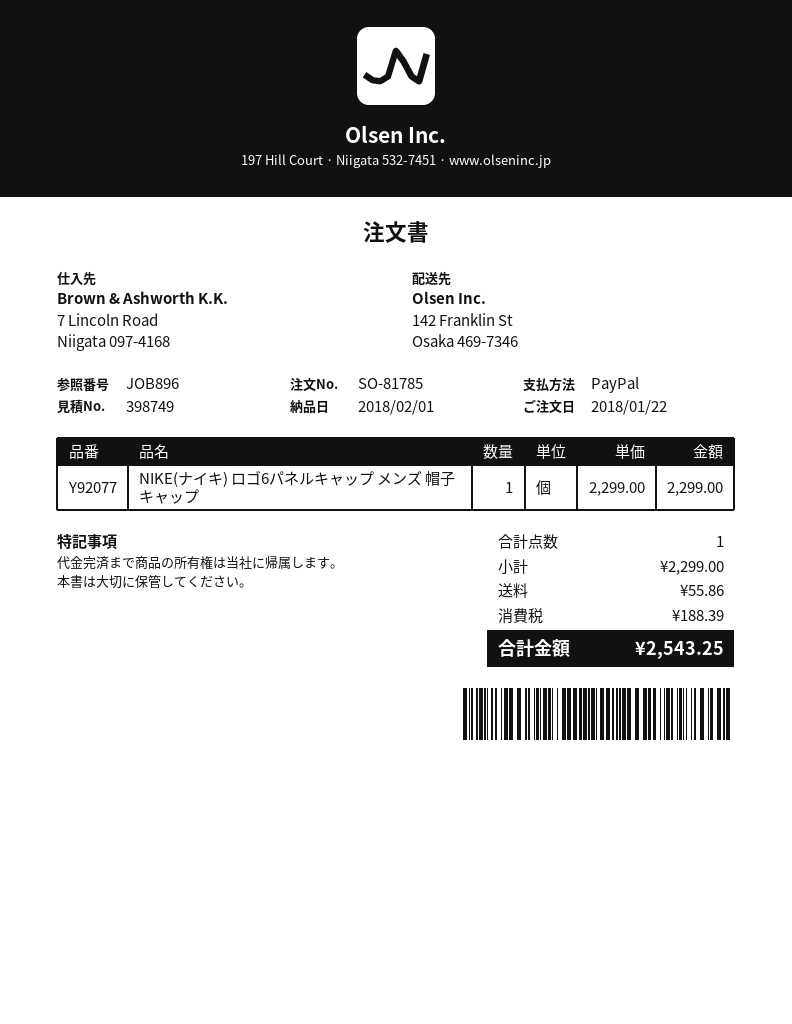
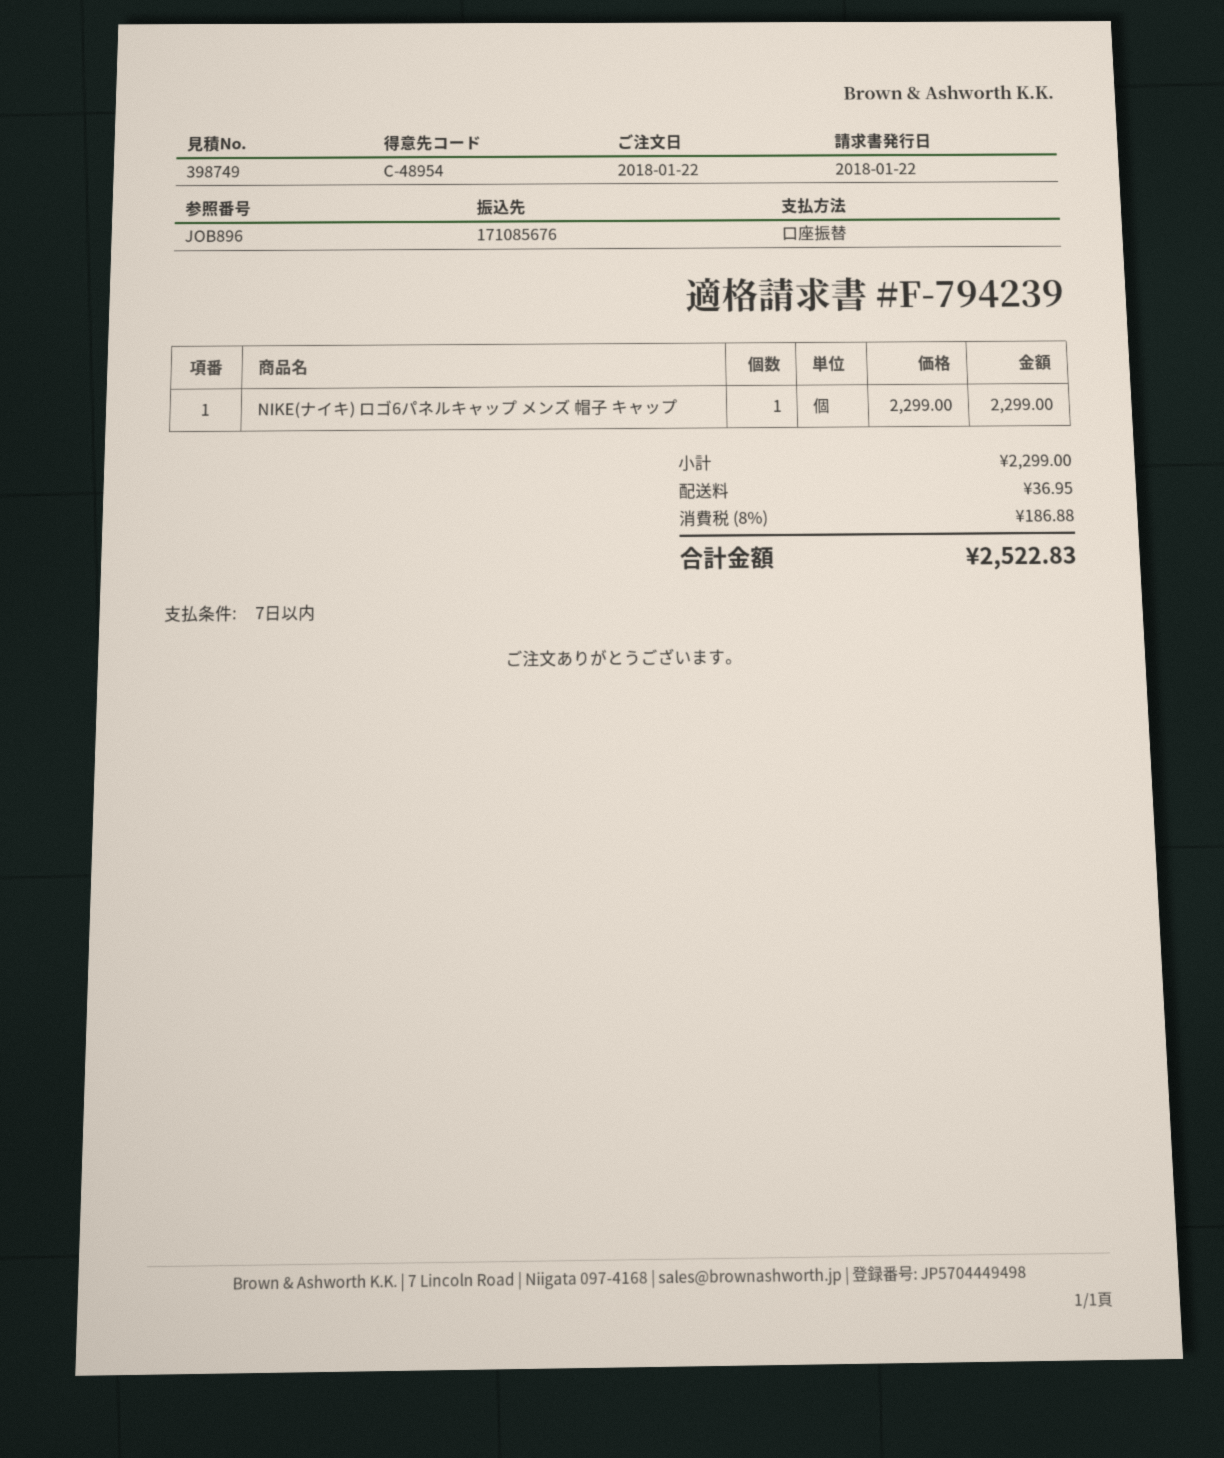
payment method: PayPal -> direct debit
shipping: 55.86 -> 36.95
tax: 188.39 -> 186.88
total: 2543.25 -> 2522.83

